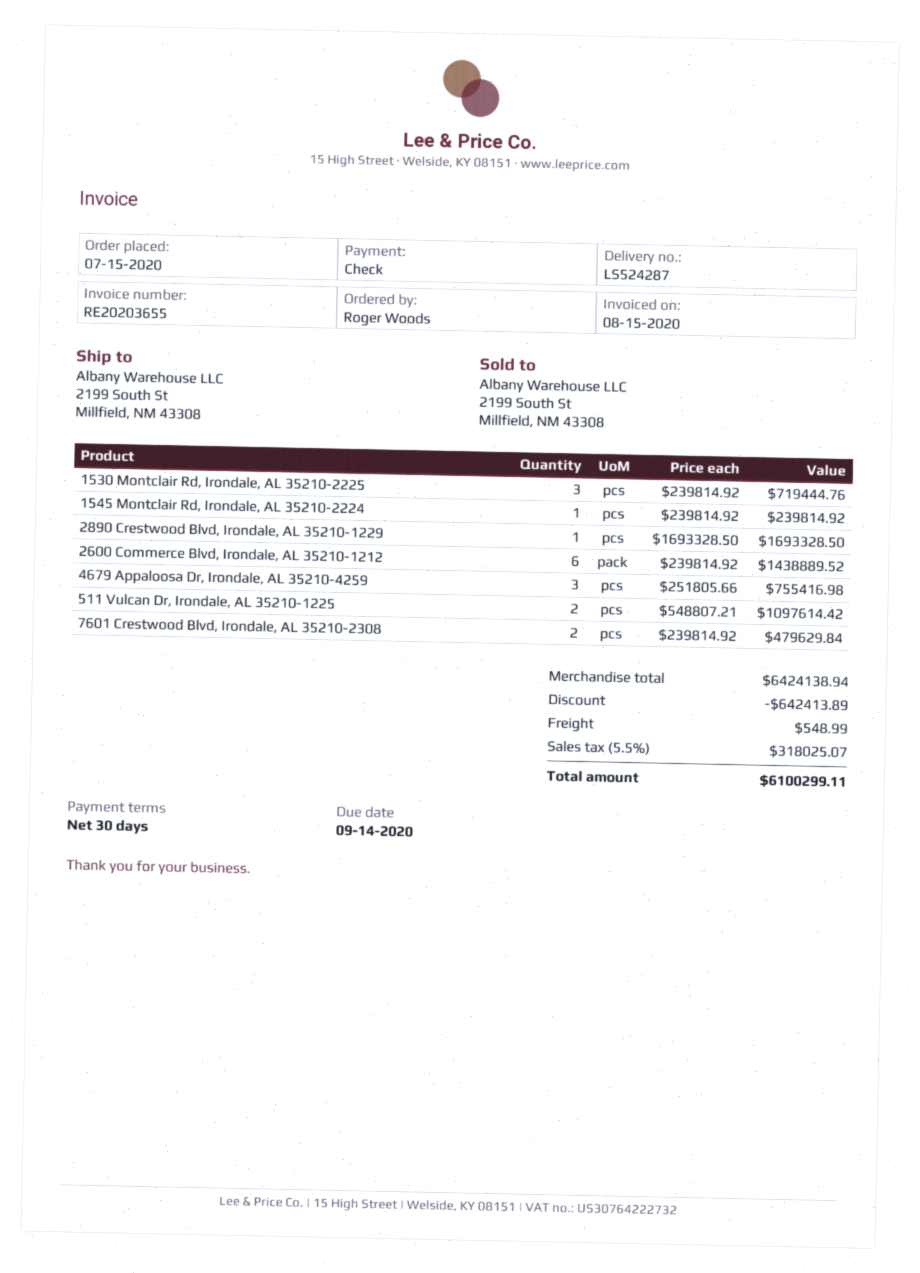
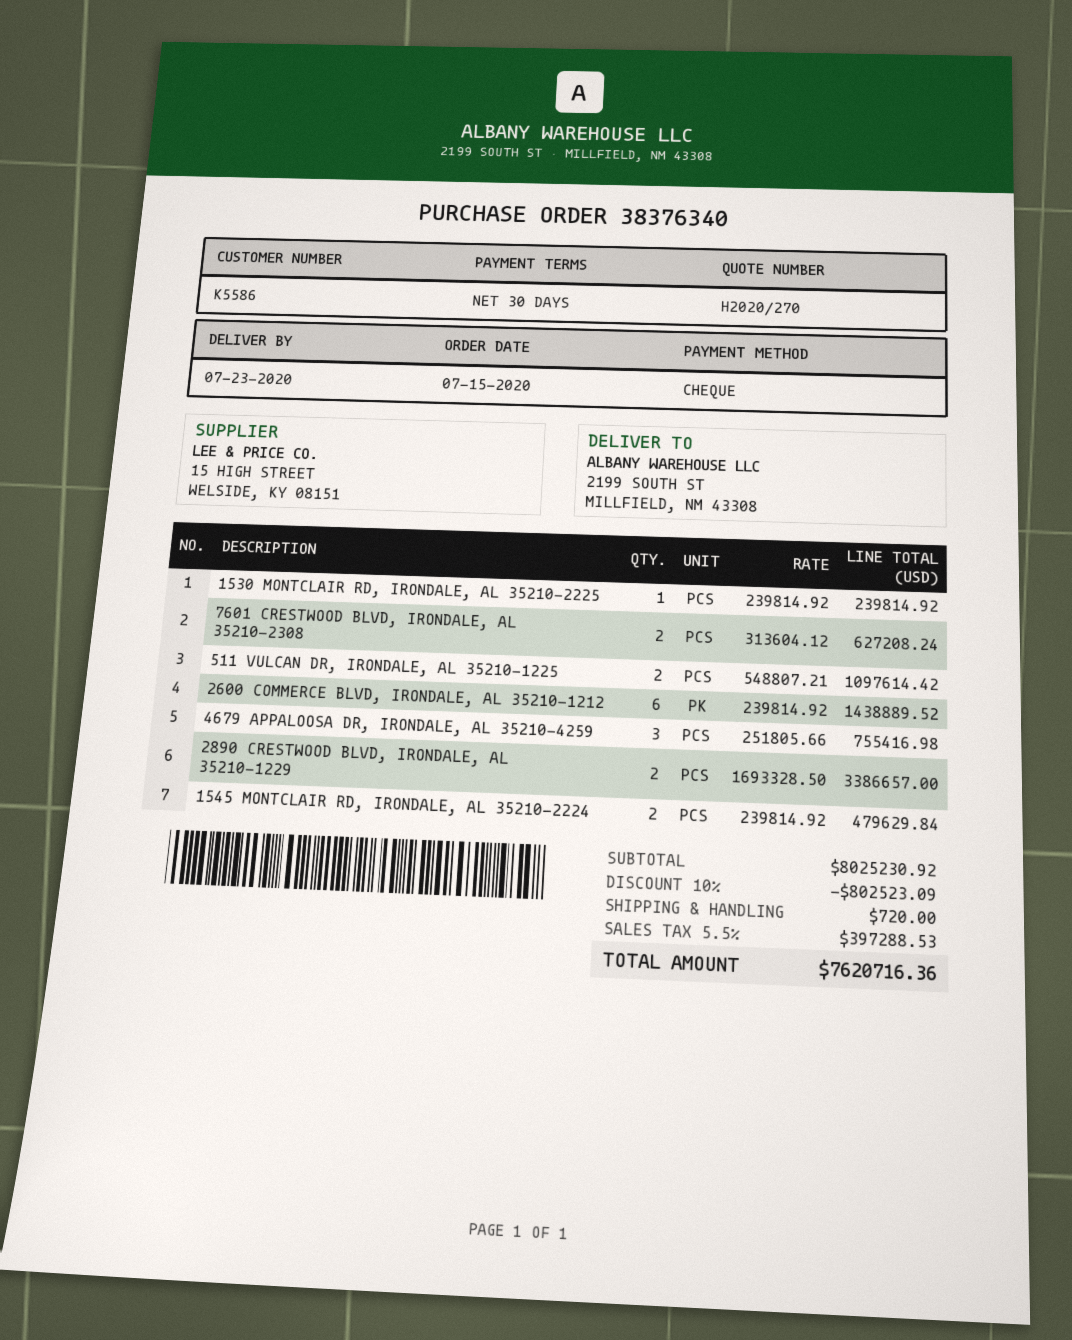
1530 Montclair Rd, Irondale, AL 35210-2225: 3 x 239814.92 = 719444.76 -> 1 x 239814.92 = 239814.92
1545 Montclair Rd, Irondale, AL 35210-2224: 1 x 239814.92 = 239814.92 -> 2 x 239814.92 = 479629.84
2890 Crestwood Blvd, Irondale, AL 35210-1229: 1 x 1693328.50 = 1693328.50 -> 2 x 1693328.50 = 3386657.00
7601 Crestwood Blvd, Irondale, AL 35210-2308: 2 x 239814.92 = 479629.84 -> 2 x 313604.12 = 627208.24
subtotal: 6424138.94 -> 8025230.92
discount: 642413.89 -> 802523.09
shipping: 548.99 -> 720.00
tax: 5.5% = 318025.07 -> 5.5% = 397288.53
total: 6100299.11 -> 7620716.36

